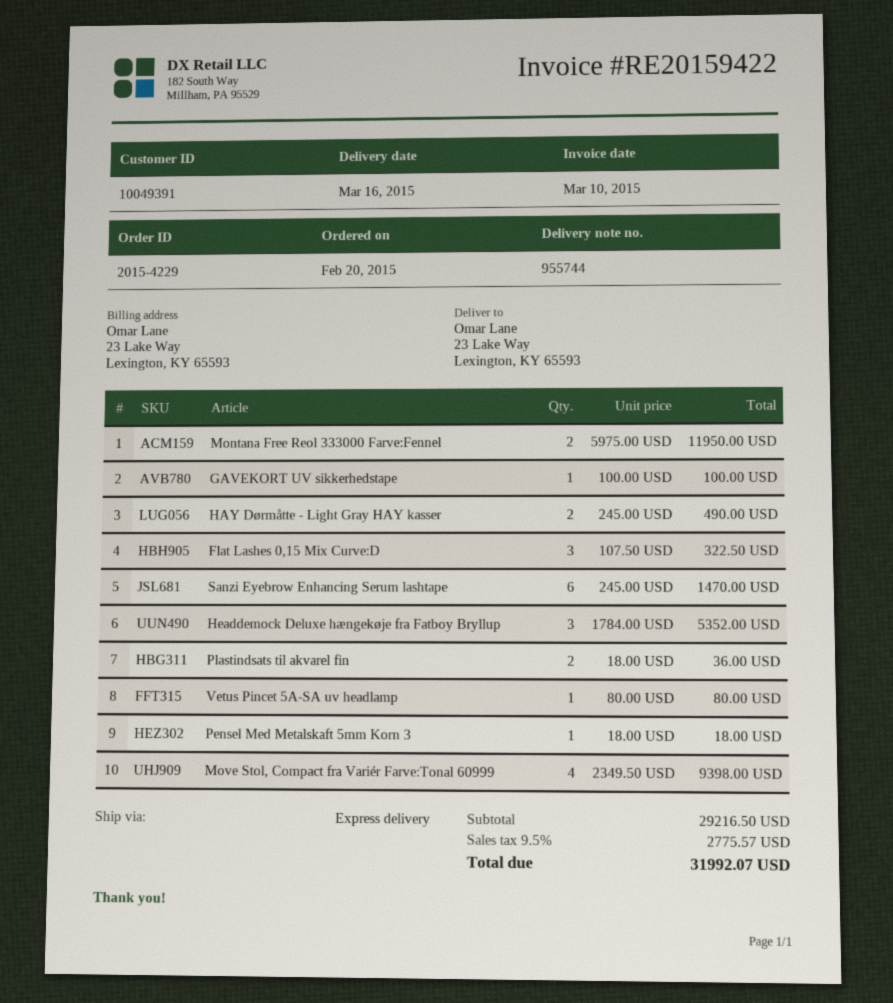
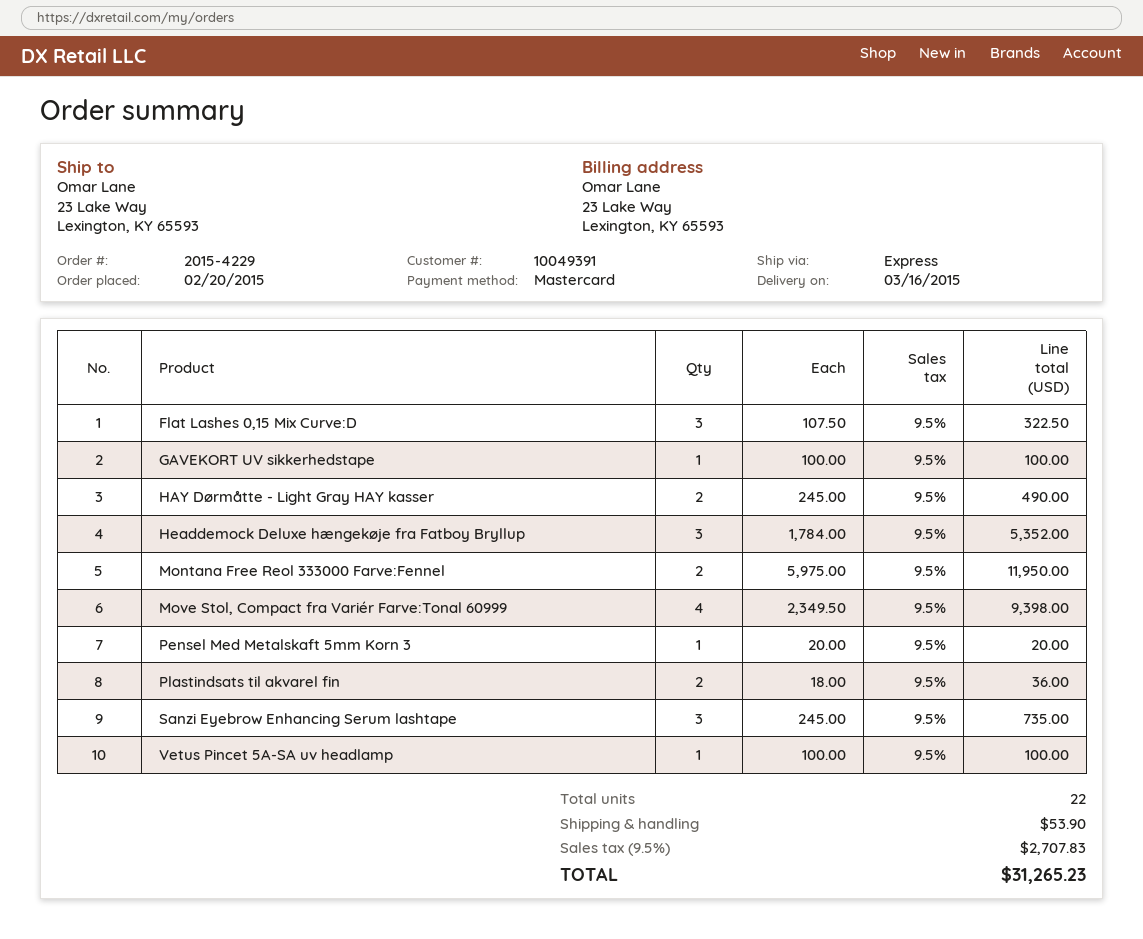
Sanzi Eyebrow Enhancing Serum lashtape: 6 x 245.00 = 1470.00 -> 3 x 245.00 = 735.00
Vetus Pincet 5A-SA uv headlamp: 1 x 80.00 = 80.00 -> 1 x 100.00 = 100.00
Pensel Med Metalskaft 5mm Korn 3: 1 x 18.00 = 18.00 -> 1 x 20.00 = 20.00
shipping: none -> 53.90
tax: 9.5% = 2775.57 -> 9.5% = 2707.83
total: 31992.07 -> 31265.23

